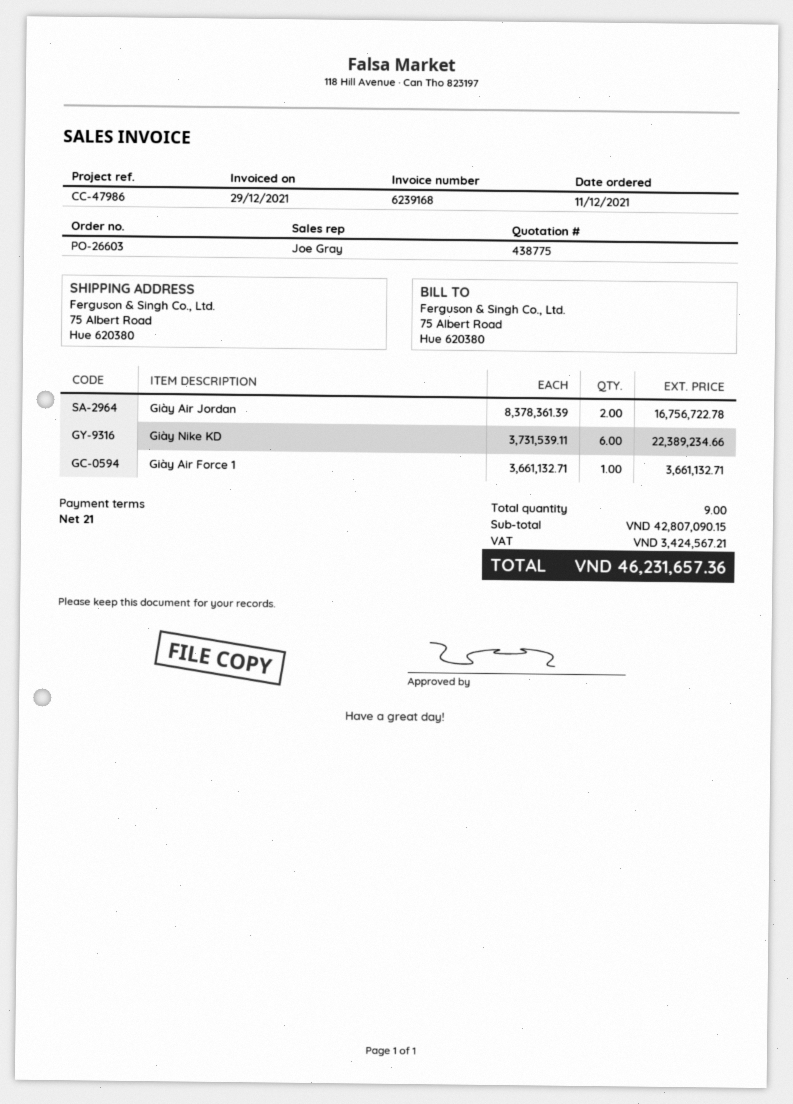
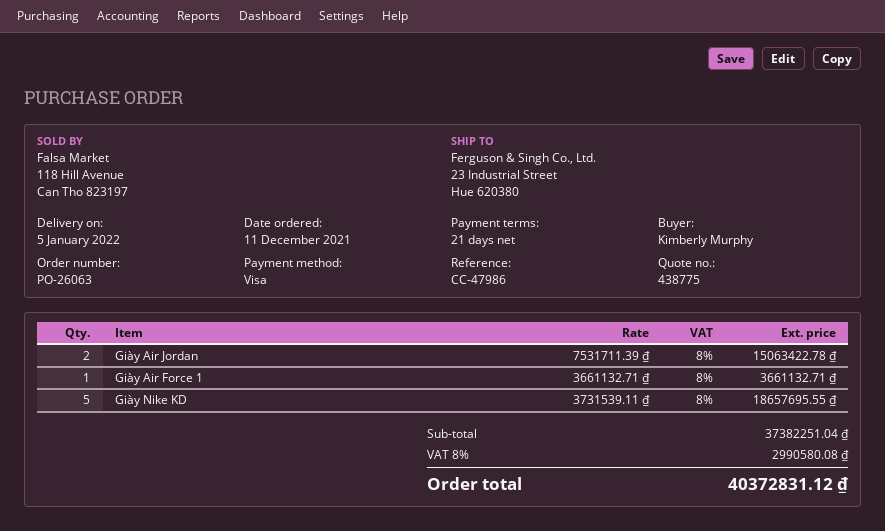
order number: PO-26603 -> PO-26063
ship to: 75 Albert Road, Hue 620380 -> 23 Industrial Street, Hue 620380
Giày Air Jordan: 2 x 8378361.39 = 16756722.78 -> 2 x 7531711.39 = 15063422.78
Giày Nike KD: 6 x 3731539.11 = 22389234.66 -> 5 x 3731539.11 = 18657695.55
subtotal: 42807090.15 -> 37382251.04
tax: 3424567.21 -> 2990580.08
total: 46231657.36 -> 40372831.12

